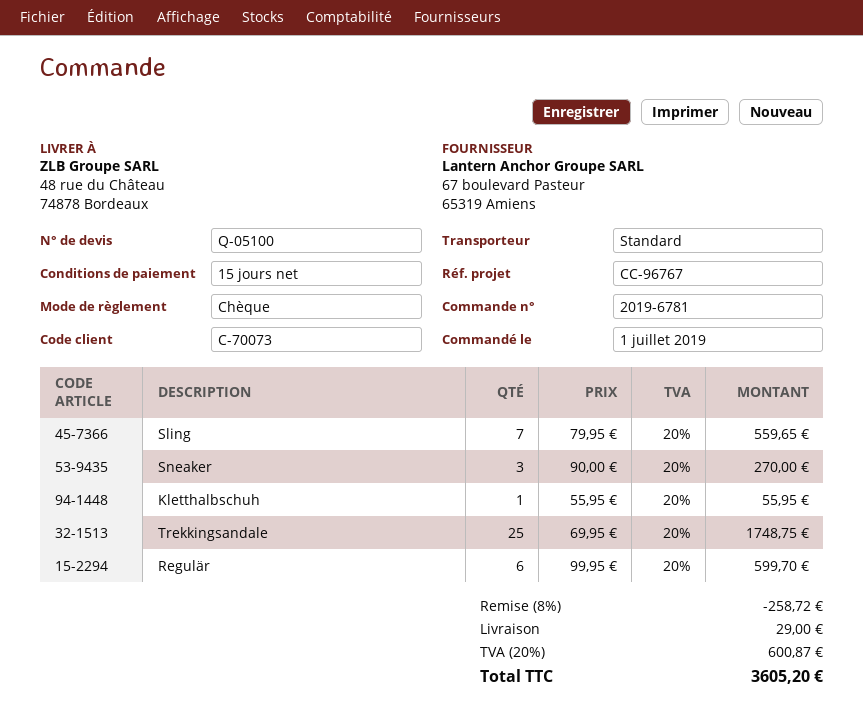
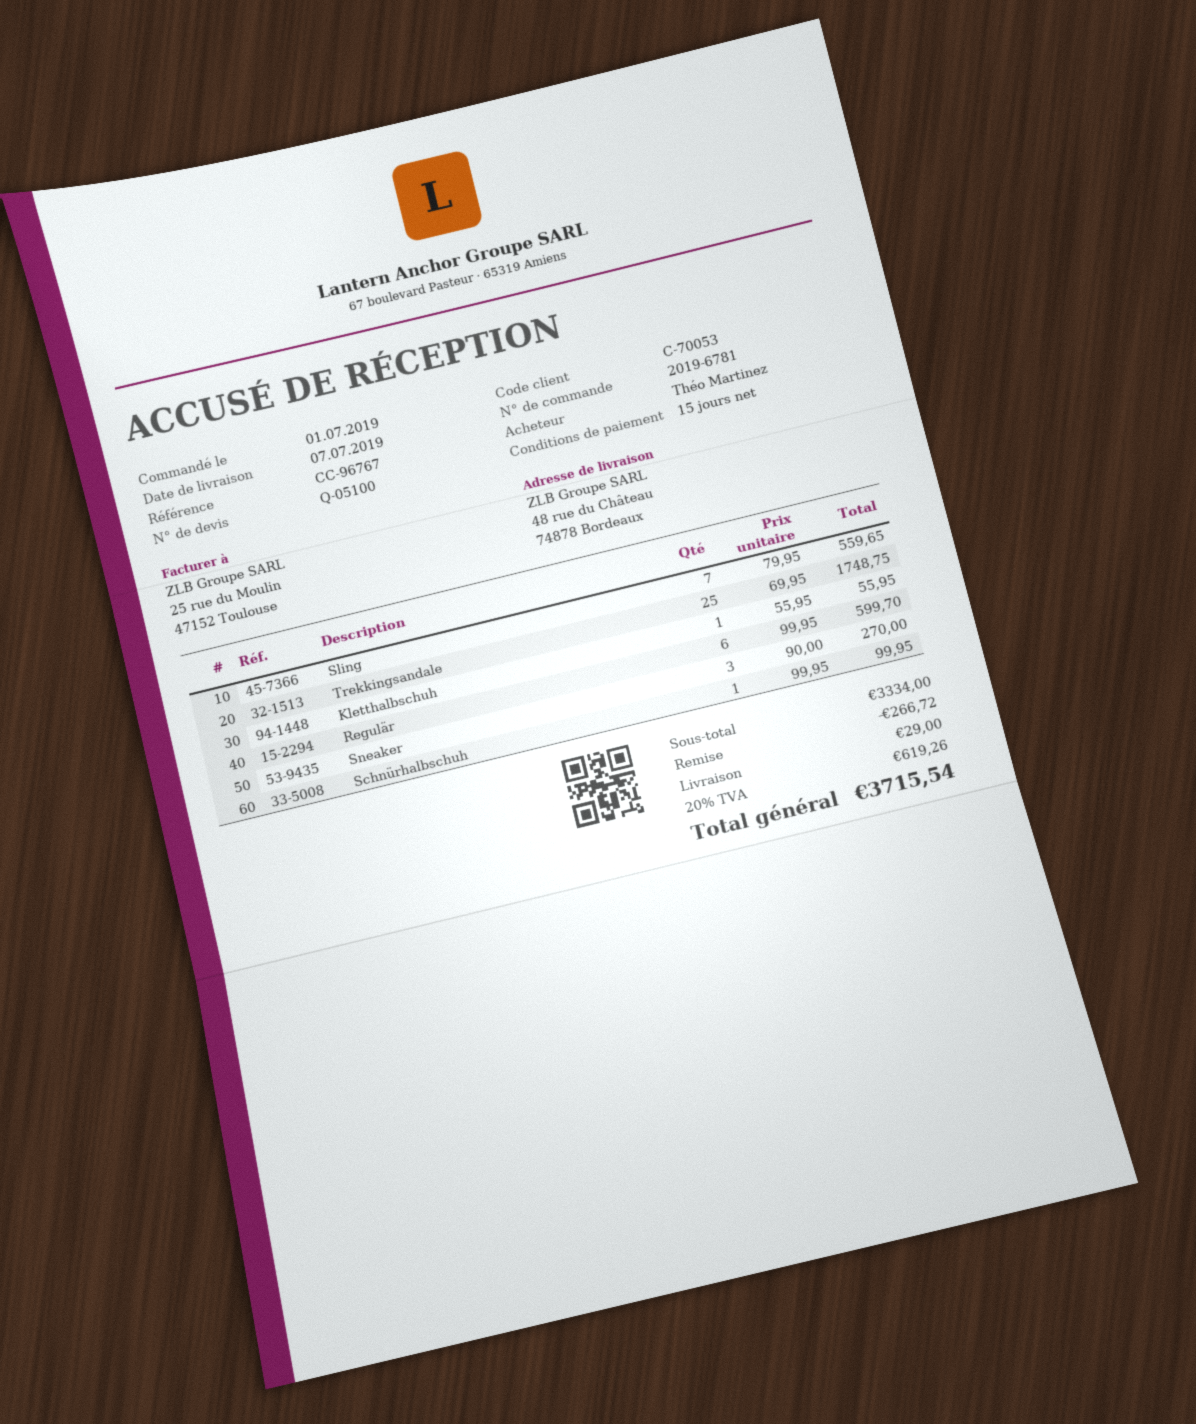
customer number: C-70073 -> C-70053
Schnürhalbschuh: none -> 1 x 99.95 = 99.95
discount: 258.72 -> 266.72
tax: 20% = 600.87 -> 20% = 619.26
total: 3605.20 -> 3715.54

